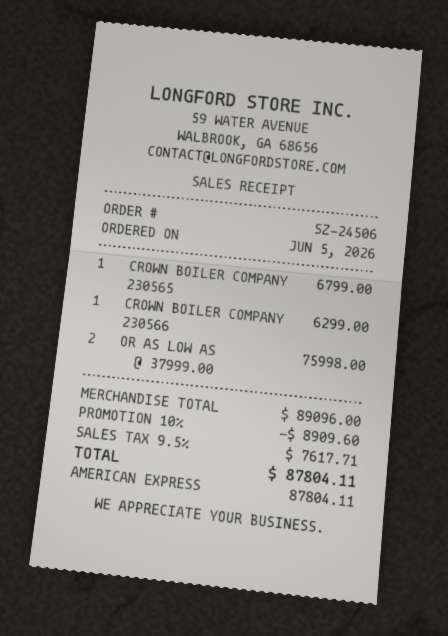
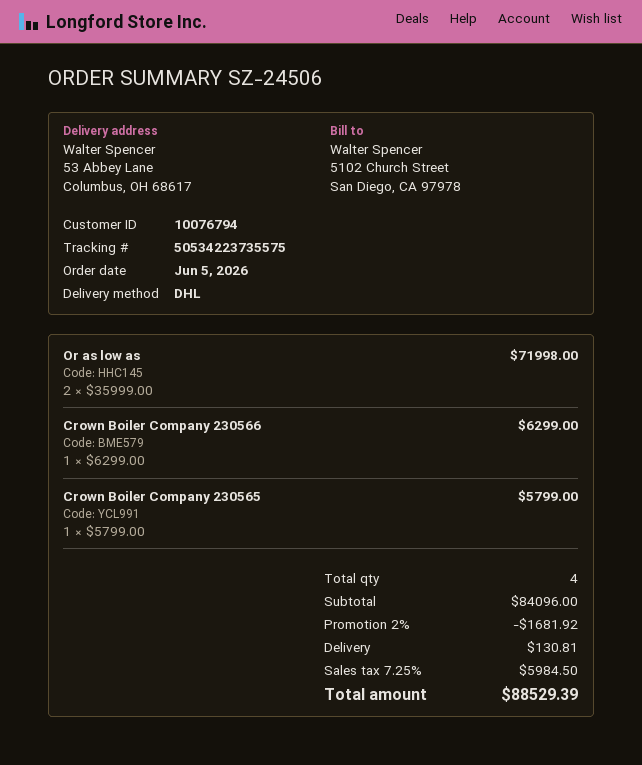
CROWN BOILER COMPANY 230565: 1 x 6799.00 = 6799.00 -> 1 x 5799.00 = 5799.00
OR AS LOW AS: 2 x 37999.00 = 75998.00 -> 2 x 35999.00 = 71998.00
subtotal: 89096.00 -> 84096.00
discount: 10% = 8909.60 -> 2% = 1681.92
shipping: none -> 130.81
tax: 9.5% = 7617.71 -> 7.25% = 5984.50
total: 87804.11 -> 88529.39

